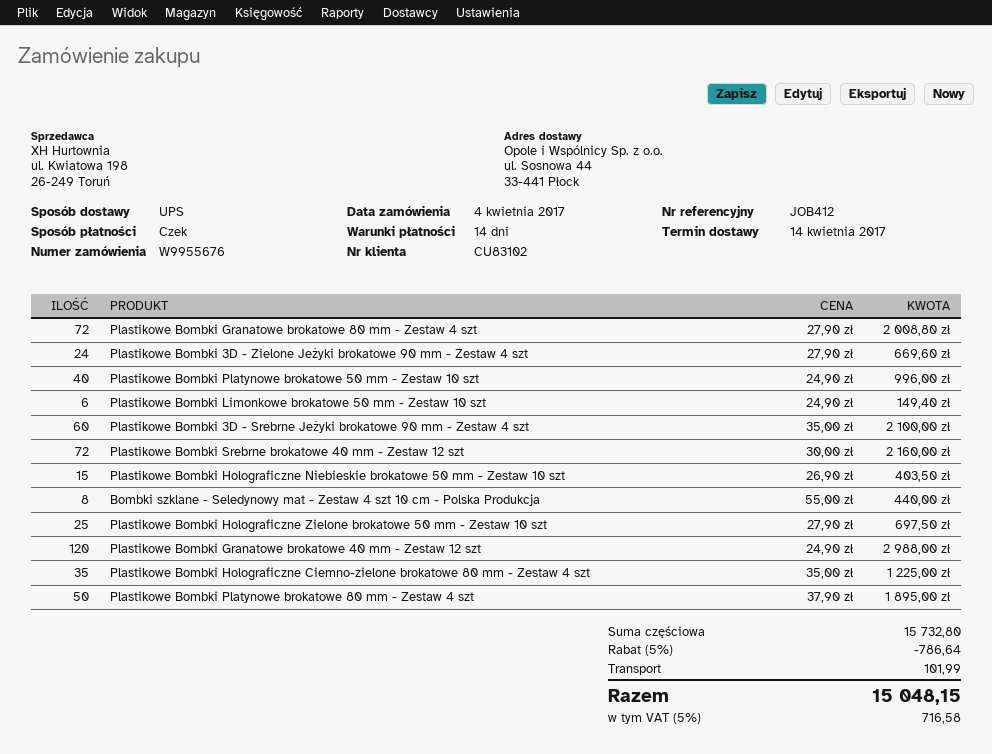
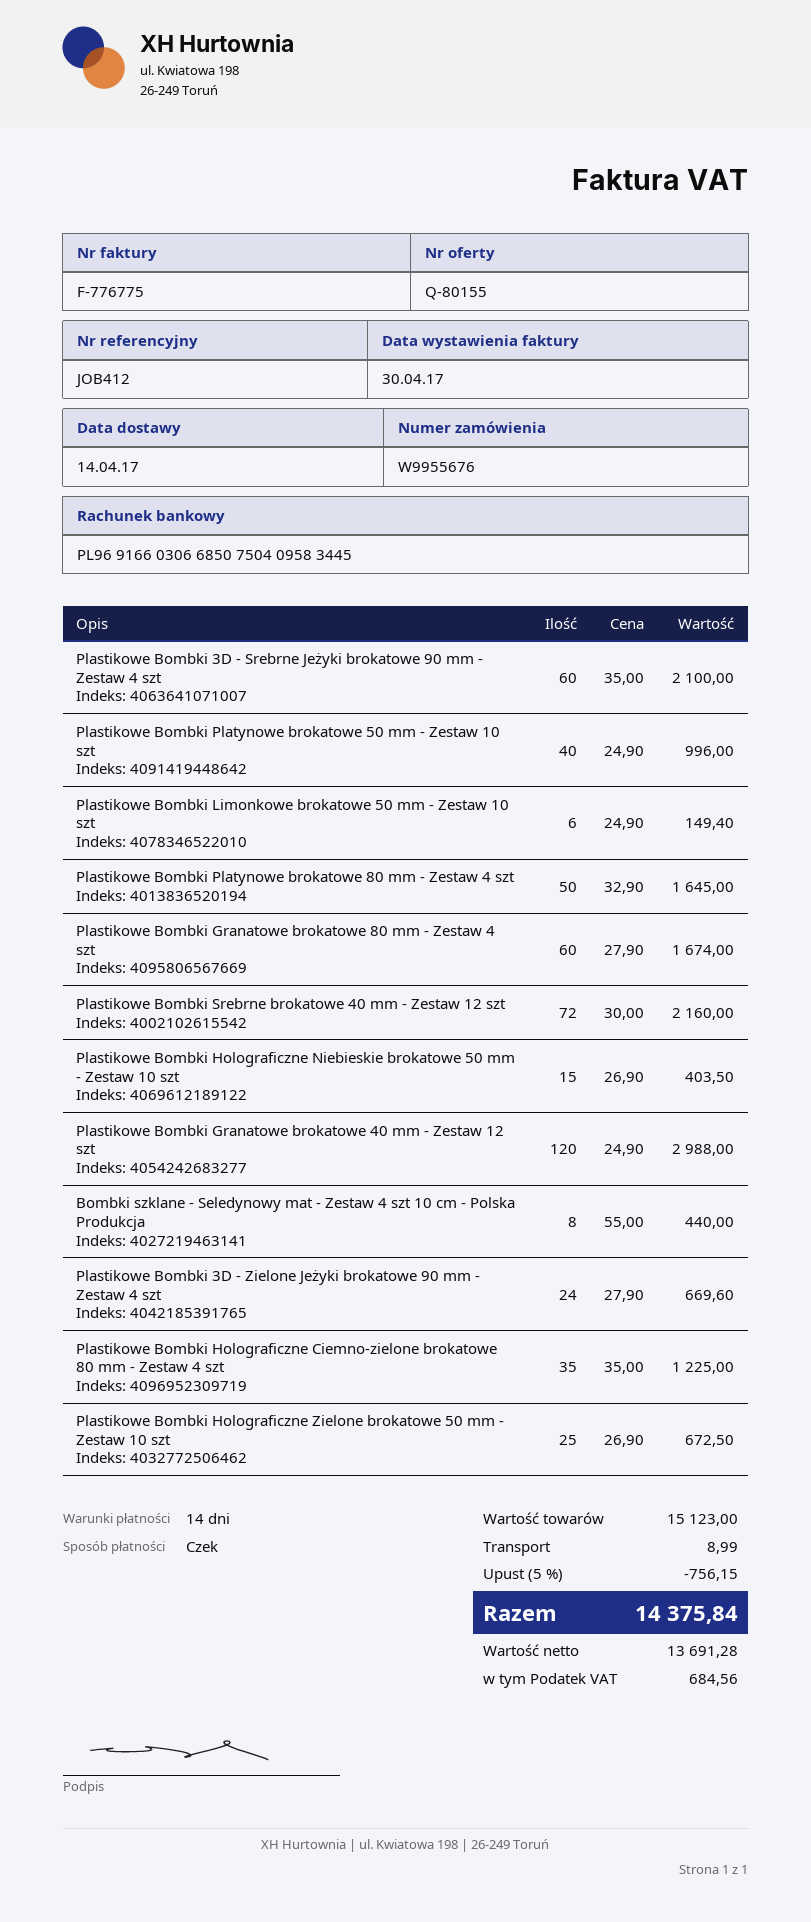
Plastikowe Bombki Granatowe brokatowe 80 mm - Zestaw 4 szt: 72 x 27.90 = 2008.80 -> 60 x 27.90 = 1674.00
Plastikowe Bombki Holograficzne Zielone brokatowe 50 mm - Zestaw 10 szt: 25 x 27.90 = 697.50 -> 25 x 26.90 = 672.50
Plastikowe Bombki Platynowe brokatowe 80 mm - Zestaw 4 szt: 50 x 37.90 = 1895.00 -> 50 x 32.90 = 1645.00
subtotal: 15732.80 -> 15123.00
discount: 5% = 786.64 -> 5% = 756.15
shipping: 101.99 -> 8.99
tax: 716.58 -> 684.56
total: 15048.15 -> 14375.84

